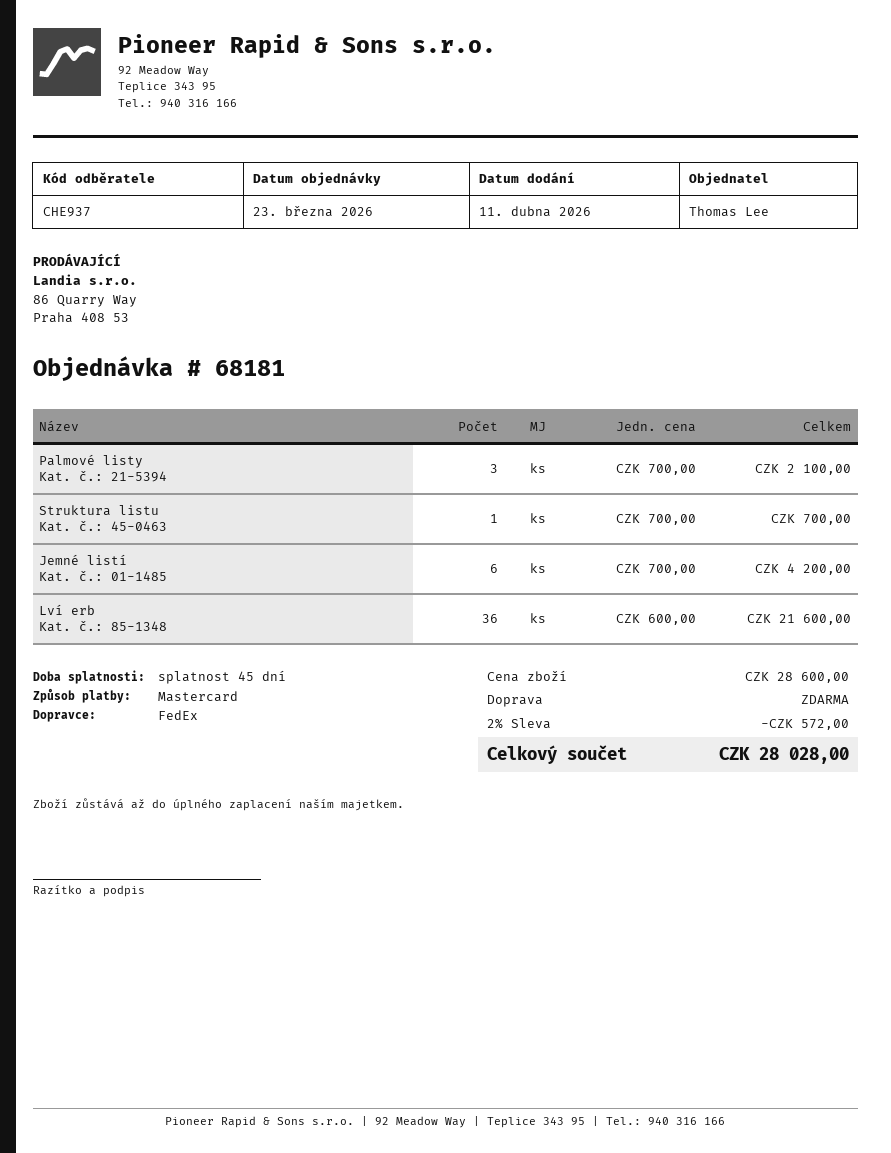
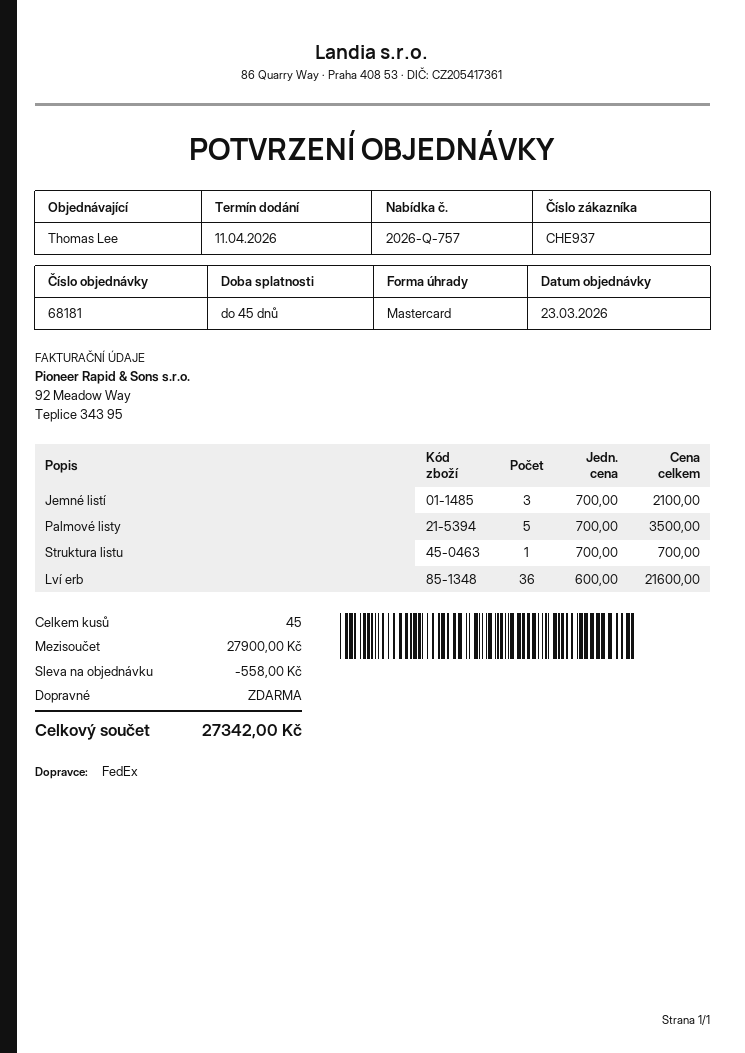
Palmové listy: 3 x 700.00 = 2100.00 -> 5 x 700.00 = 3500.00
Jemné listí: 6 x 700.00 = 4200.00 -> 3 x 700.00 = 2100.00
subtotal: 28600.00 -> 27900.00
discount: 572.00 -> 558.00
total: 28028.00 -> 27342.00

